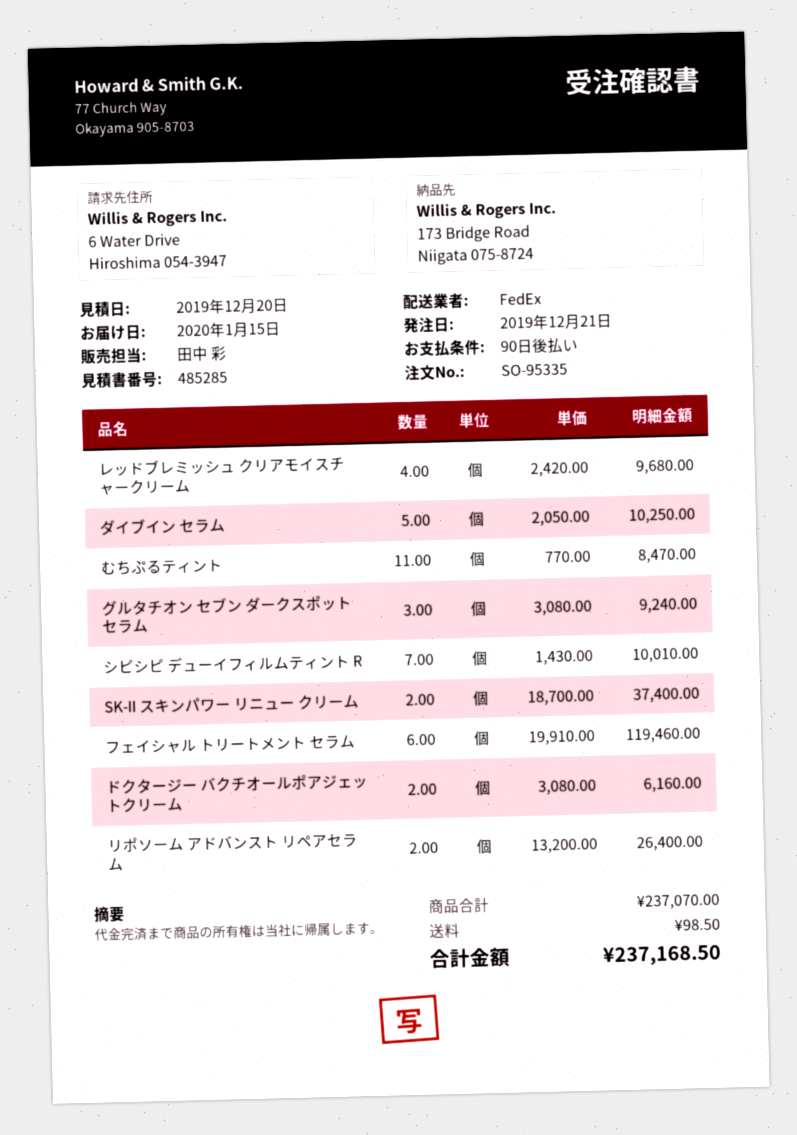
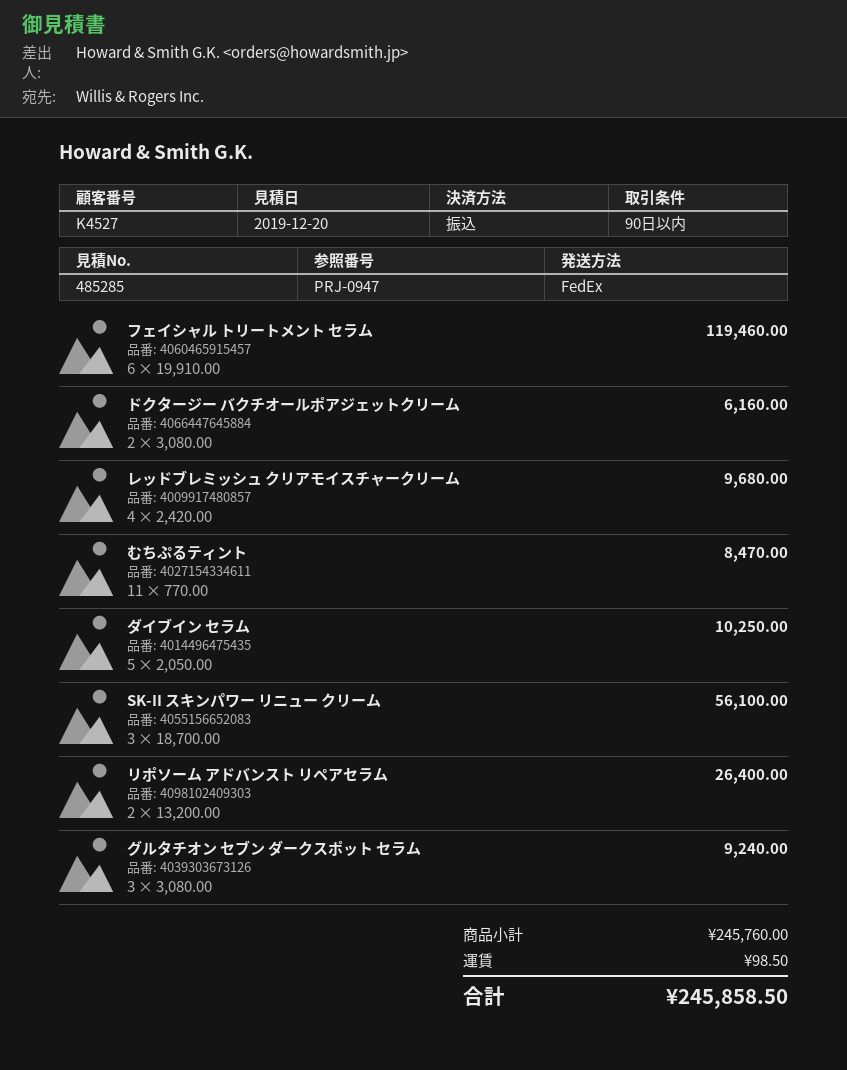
シピシピ デューイフィルムティント R: 7 x 1430.00 = 10010.00 -> none
SK-II スキンパワー リニュー クリーム: 2 x 18700.00 = 37400.00 -> 3 x 18700.00 = 56100.00
subtotal: 237070.00 -> 245760.00
total: 237168.50 -> 245858.50

